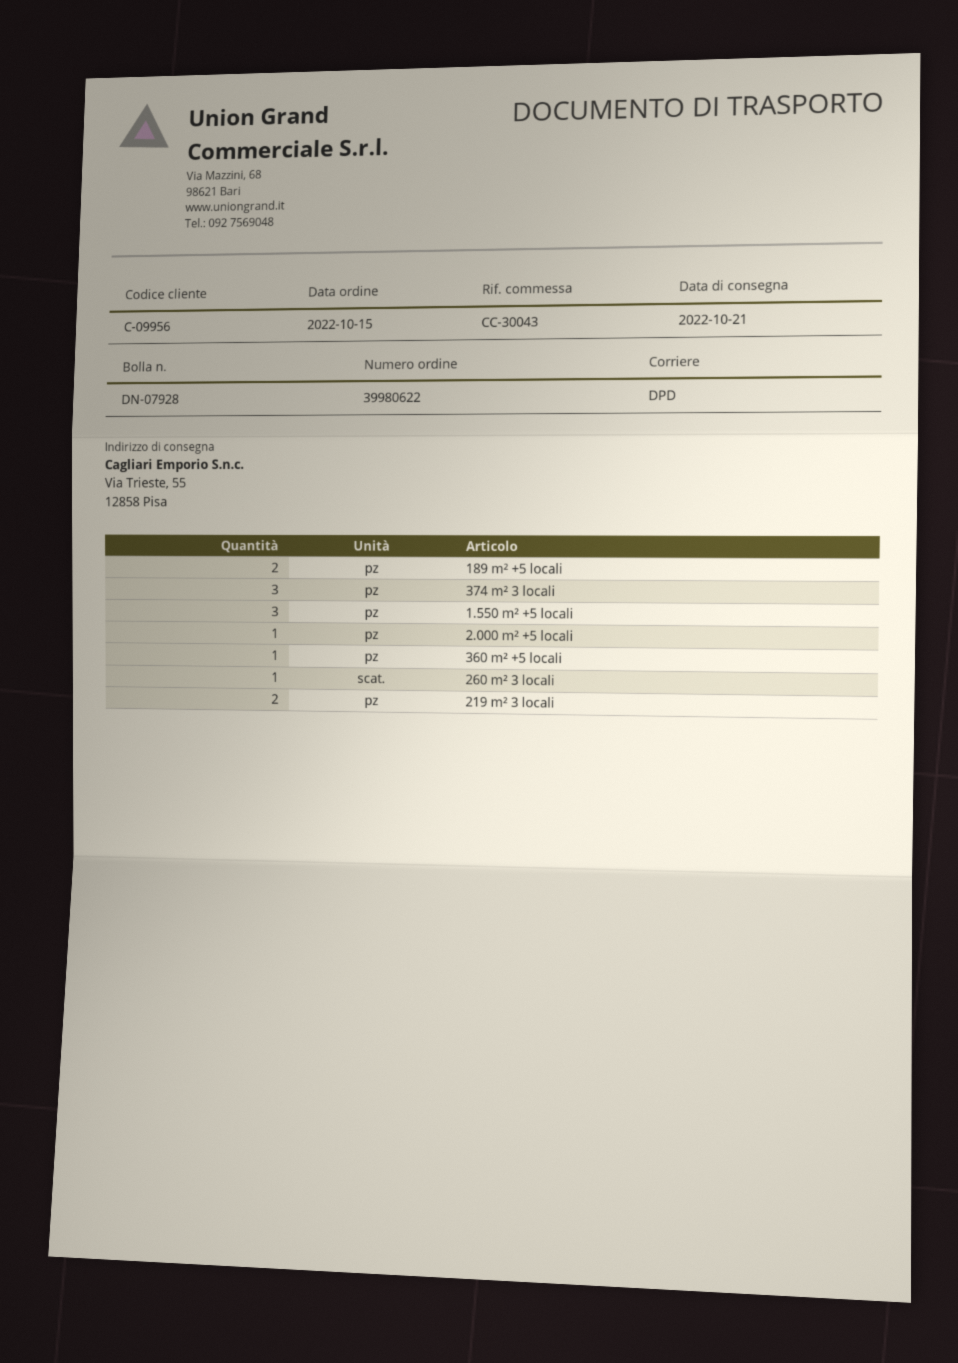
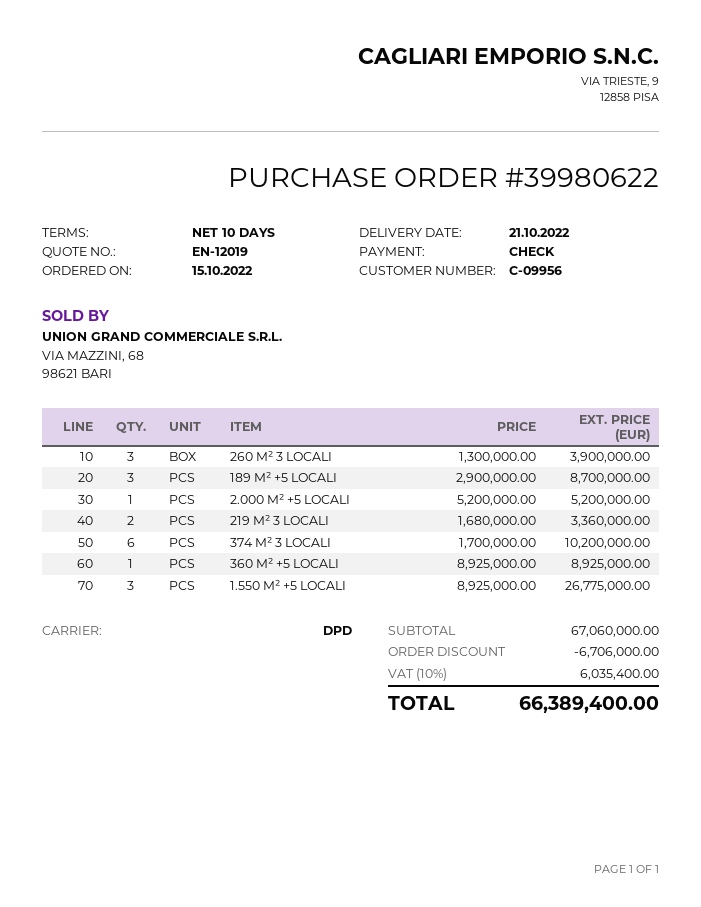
189 m² +5 locali: 2 -> 3
374 m² 3 locali: 3 -> 6
260 m² 3 locali: 1 -> 3

